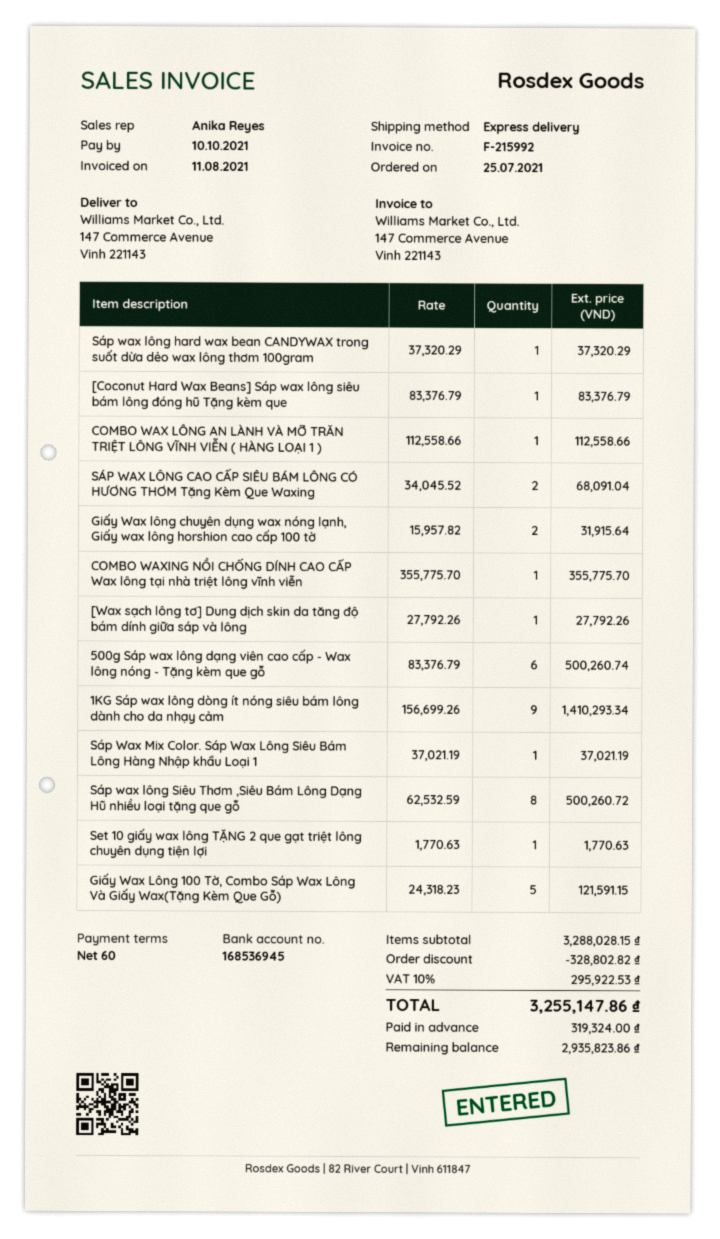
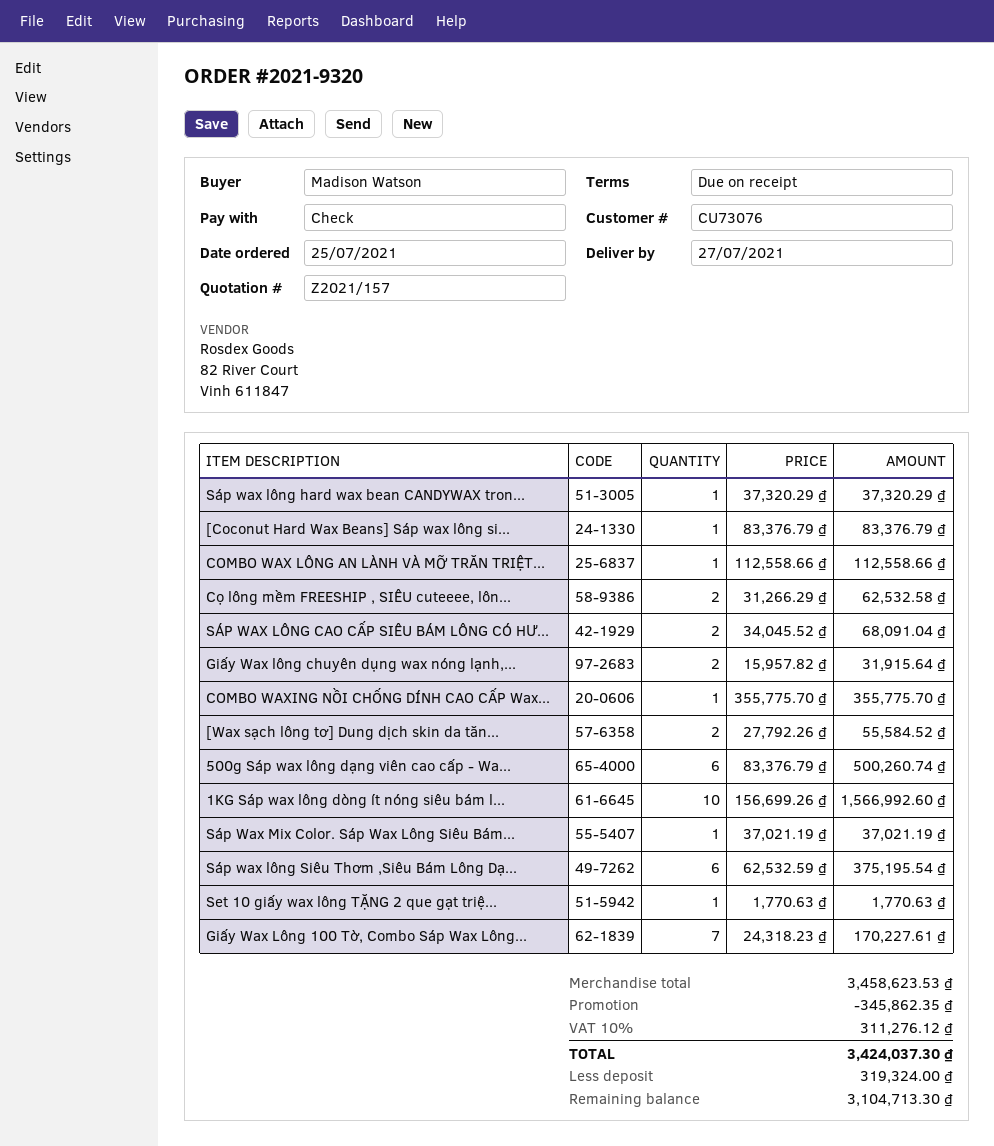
payment terms: 60 days -> on receipt
[Wax sạch lông tơ] Dung dịch skin da tăng độ bám dính giữa sáp và lông: 1 x 27792.26 = 27792.26 -> 2 x 27792.26 = 55584.52
1KG Sáp wax lông dòng ít nóng siêu bám lông dành cho da nhạy cảm: 9 x 156699.26 = 1410293.34 -> 10 x 156699.26 = 1566992.60
Sáp wax lông Siêu Thơm ,Siêu Bám Lông Dạng Hũ nhiều loại tặng que gỗ: 8 x 62532.59 = 500260.72 -> 6 x 62532.59 = 375195.54
Giấy Wax Lông 100 Tờ, Combo Sáp Wax Lông Và Giấy Wax(Tặng Kèm Que Gỗ): 5 x 24318.23 = 121591.15 -> 7 x 24318.23 = 170227.61
Cọ lông mềm FREESHIP , SIÊU cuteeee, lôn...: none -> 2 x 31266.29 = 62532.58
subtotal: 3288028.15 -> 3458623.53
discount: 328802.82 -> 345862.35
tax: 10% = 295922.53 -> 10% = 311276.12
total: 3255147.86 -> 3424037.30
balance: 2935823.86 -> 3104713.30

